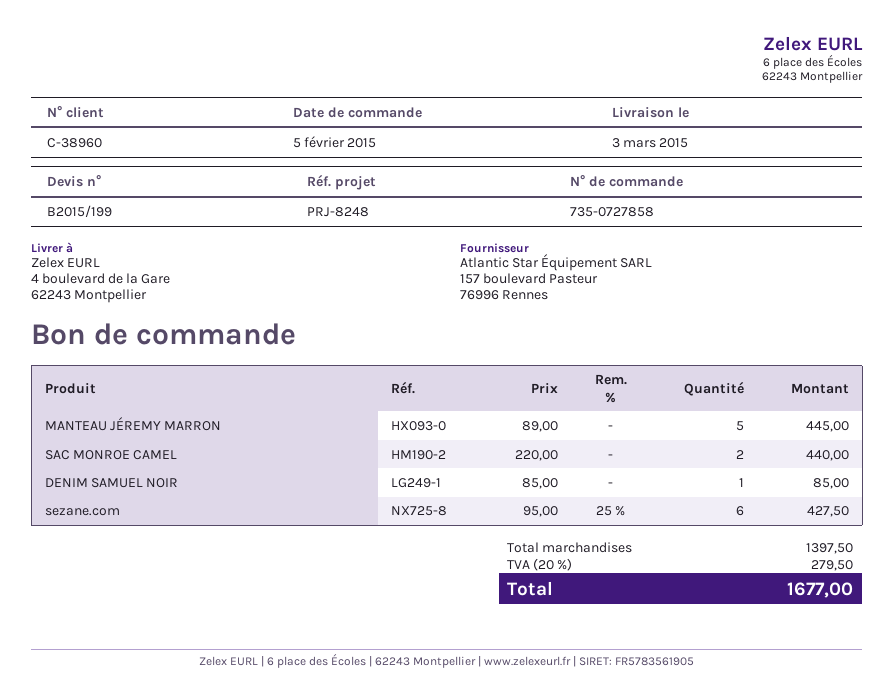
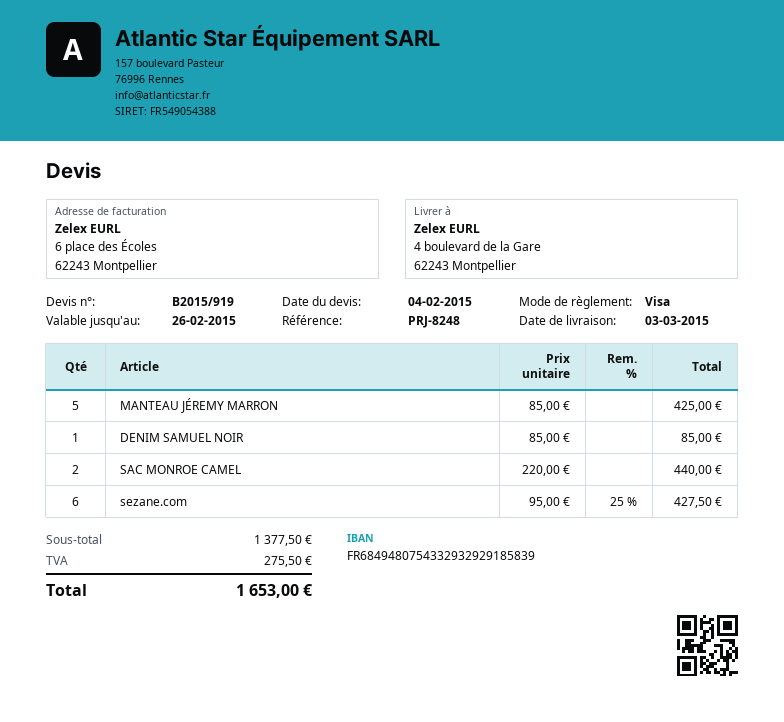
quote number: B2015/199 -> B2015/919
MANTEAU JÉREMY MARRON: 5 x 89.00 = 445.00 -> 5 x 85.00 = 425.00
subtotal: 1397.50 -> 1377.50
tax: 279.50 -> 275.50
total: 1677.00 -> 1653.00

